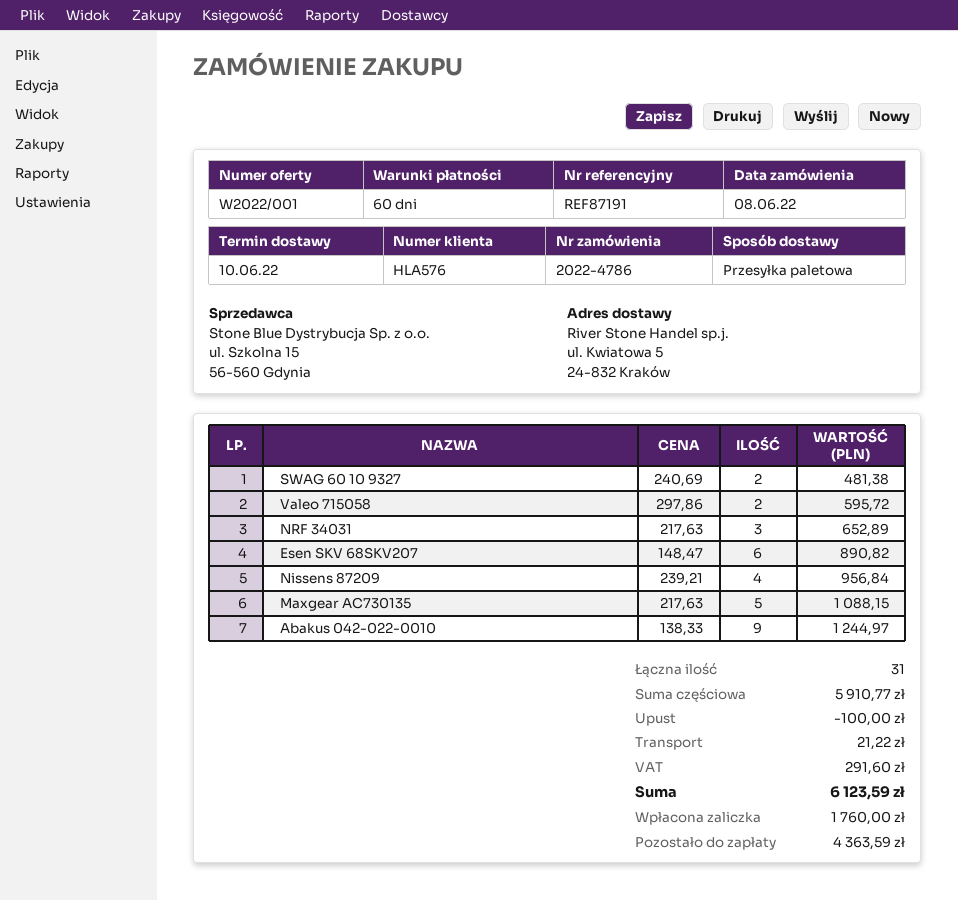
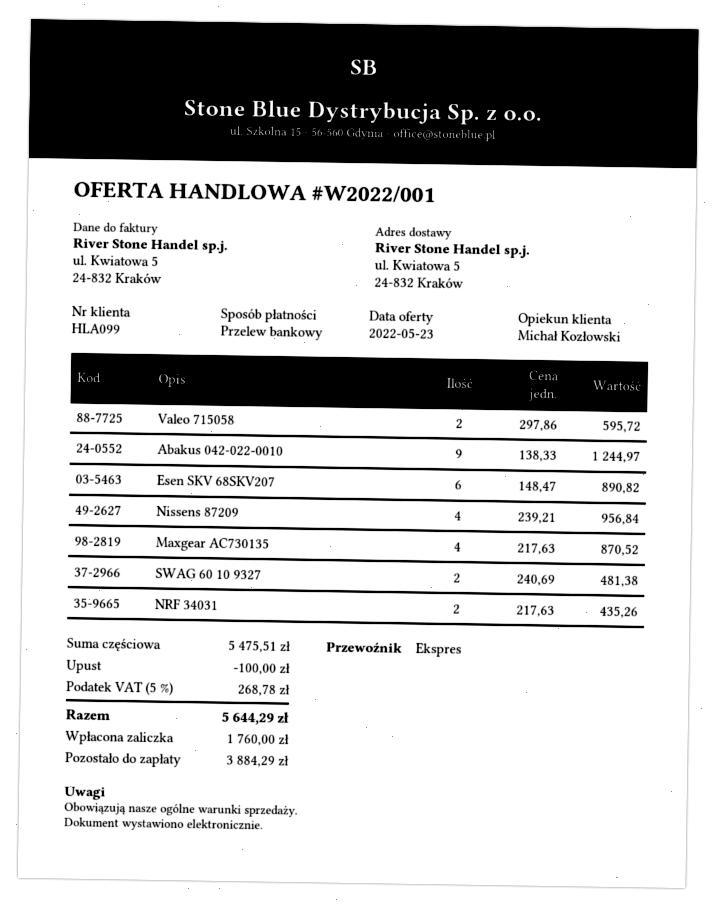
customer number: HLA576 -> HLA099
shipping method: pallet freight -> express
NRF 34031: 3 x 217.63 = 652.89 -> 2 x 217.63 = 435.26
Maxgear AC730135: 5 x 217.63 = 1088.15 -> 4 x 217.63 = 870.52
subtotal: 5910.77 -> 5475.51
shipping: 21.22 -> none
tax: 291.60 -> 268.78
total: 6123.59 -> 5644.29
balance: 4363.59 -> 3884.29

